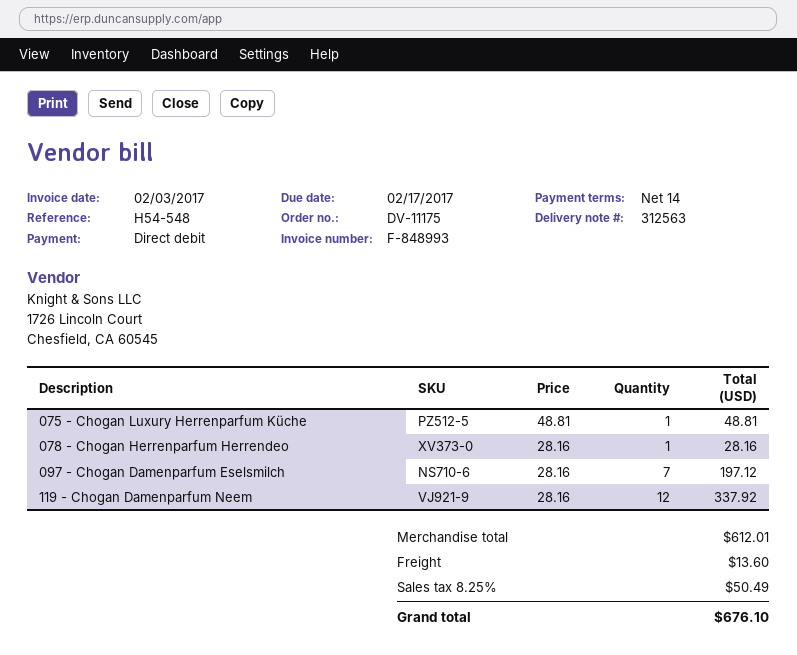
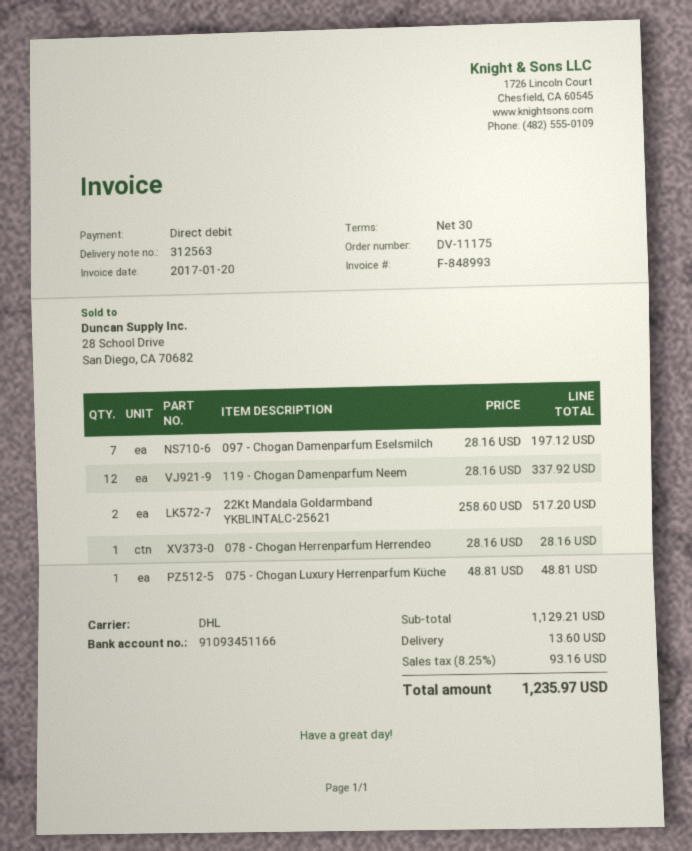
invoice date: 2017-02-03 -> 2017-01-20
payment terms: 14 days -> 30 days
22Kt Mandala Goldarmband YKBLINTALC-25621: none -> 2 x 258.60 = 517.20
subtotal: 612.01 -> 1129.21
tax: 8.25% = 50.49 -> 8.25% = 93.16
total: 676.10 -> 1235.97

